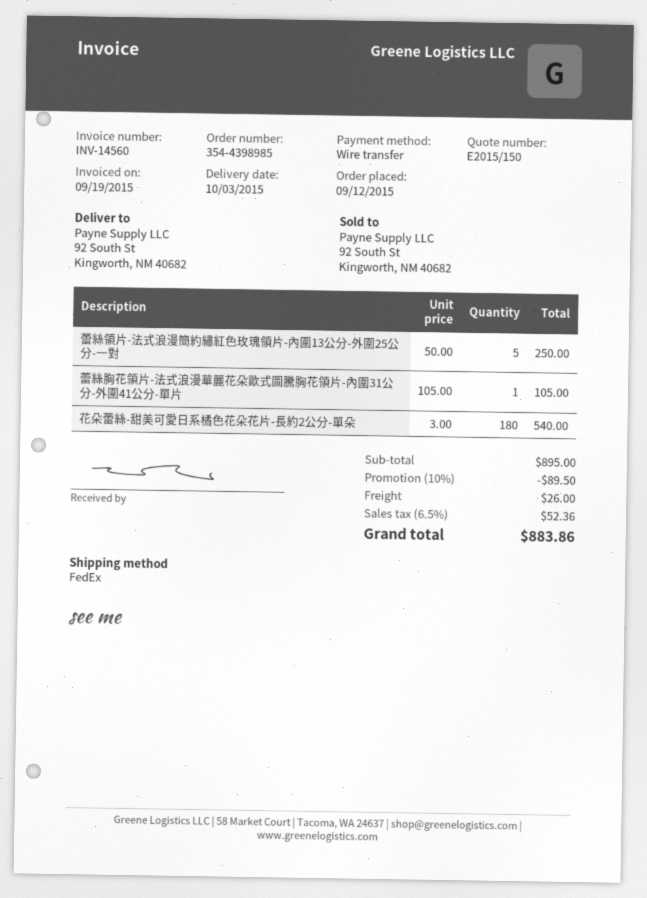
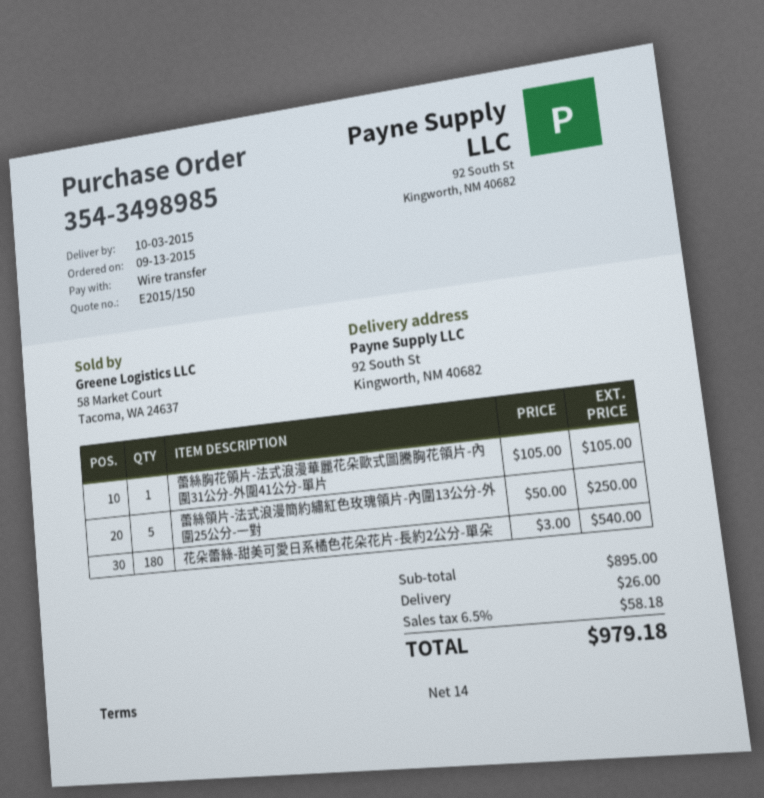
order number: 354-4398985 -> 354-3498985
order date: 2015-09-12 -> 2015-09-13
discount: 10% = 89.50 -> none
tax: 6.5% = 52.36 -> 6.5% = 58.18
total: 883.86 -> 979.18

